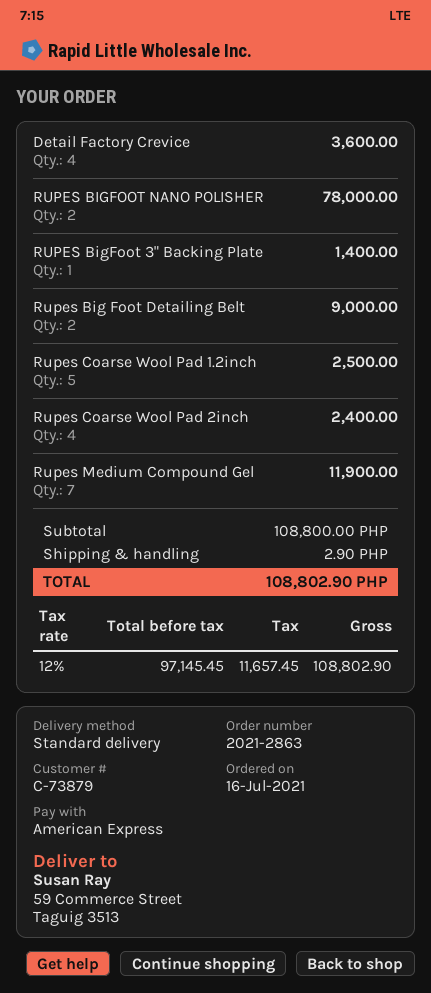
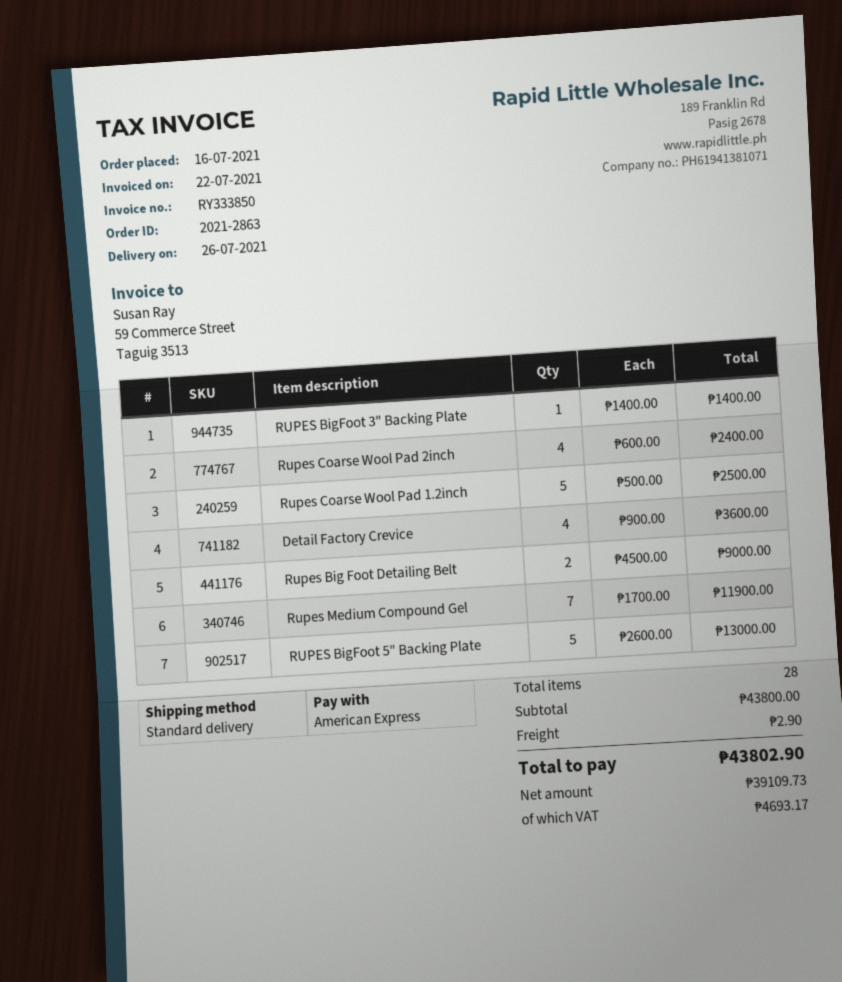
RUPES BIGFOOT NANO POLISHER: 2 for 78000.00 -> none
RUPES BigFoot 5" Backing Plate: none -> 5 for 13000.00
subtotal: 108800.00 -> 43800.00
net: 97145.45 -> 39109.73
tax: 11657.45 -> 4693.17
total: 108802.90 -> 43802.90

